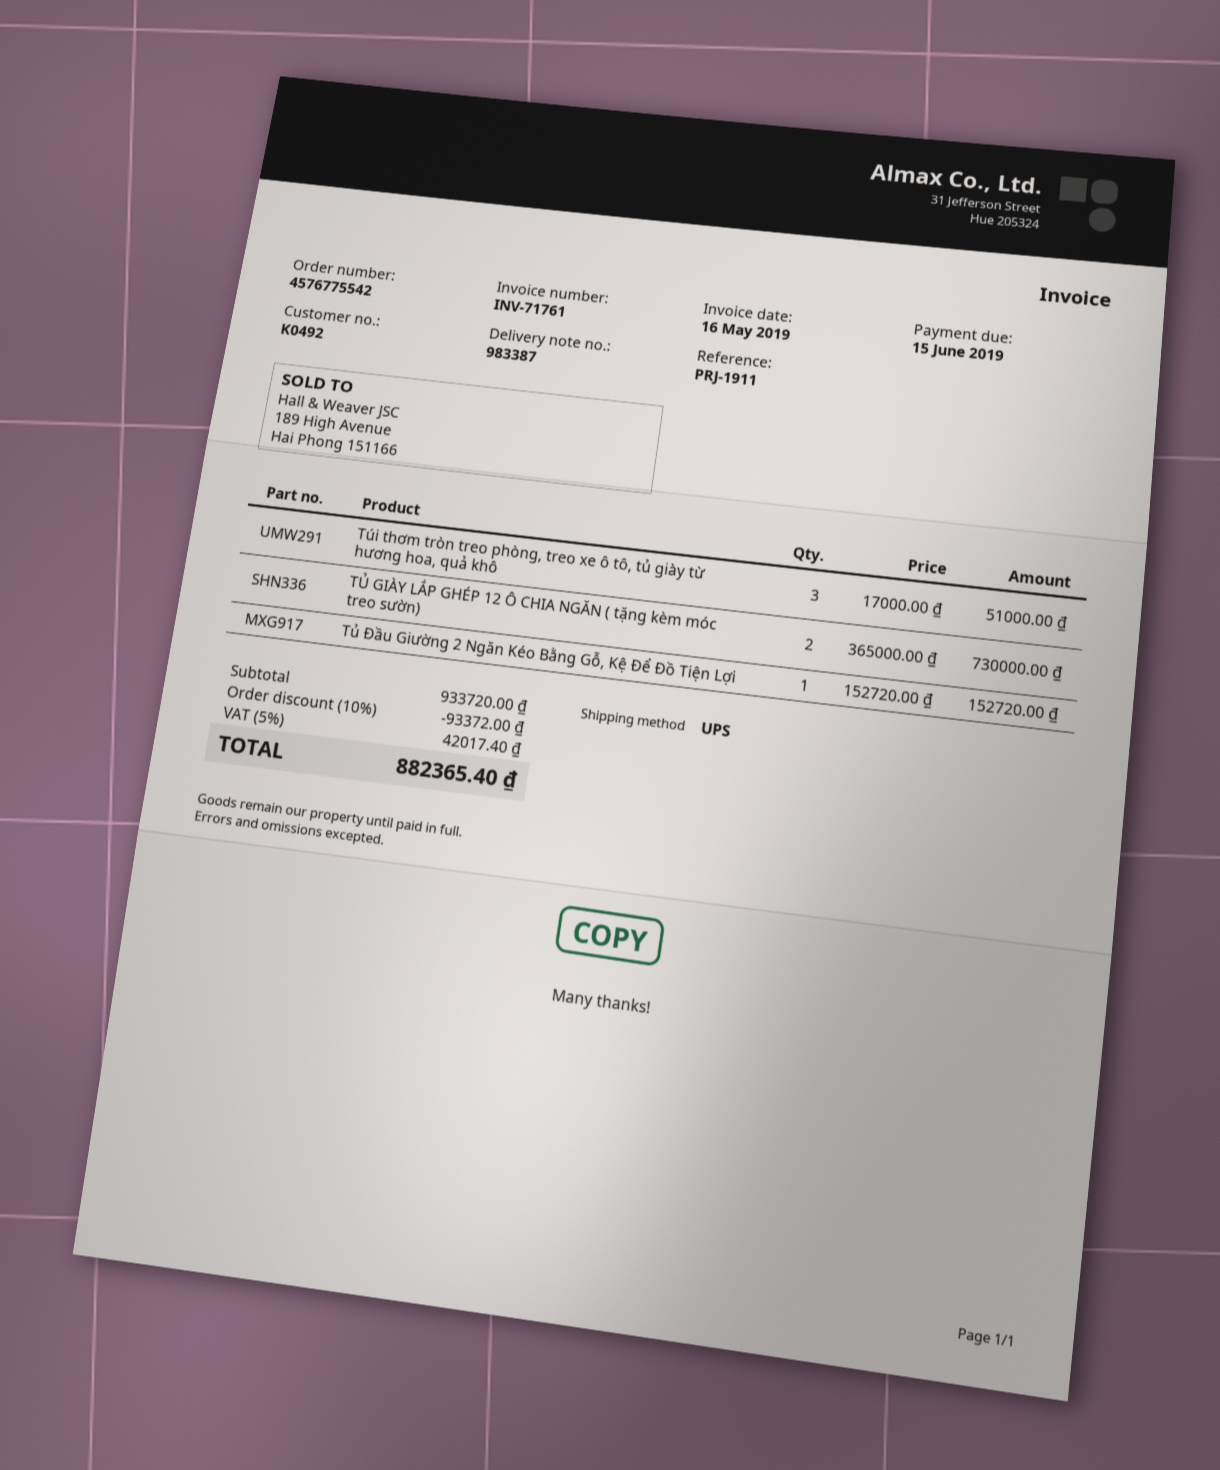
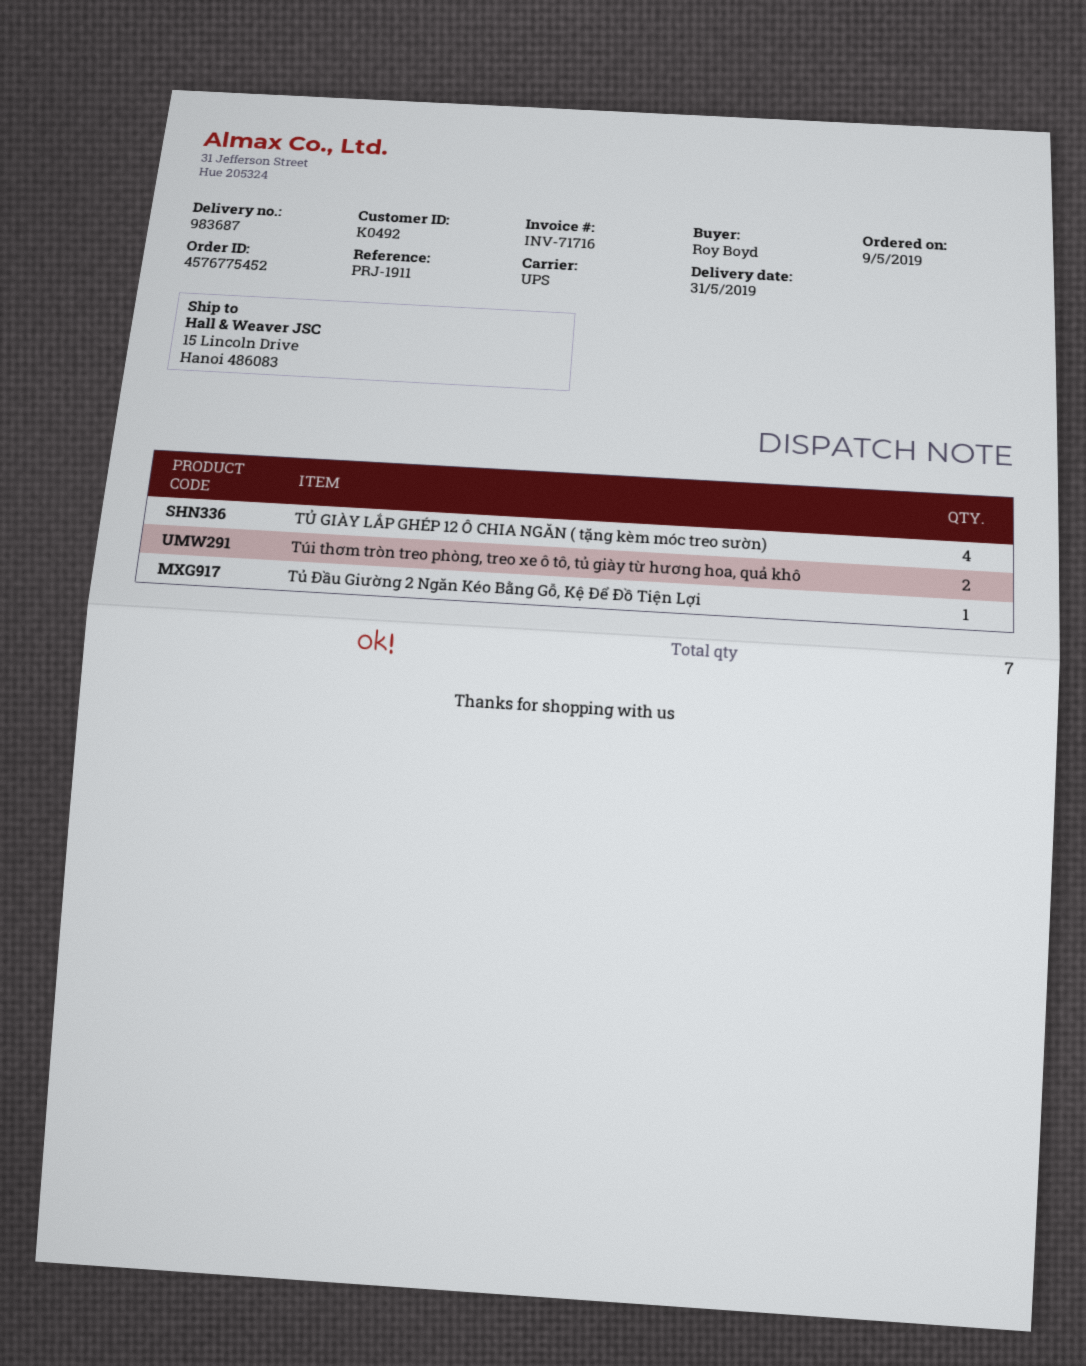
order number: 4576775542 -> 4576775452
delivery note number: 983387 -> 983687
invoice number: INV-71761 -> INV-71716
Túi thơm tròn treo phòng, treo xe ô tô, tủ giày từ hương hoa, quả khô: 3 -> 2
TỦ GIÀY LẮP GHÉP 12 Ô CHIA NGĂN ( tặng kèm móc treo sườn): 2 -> 4

